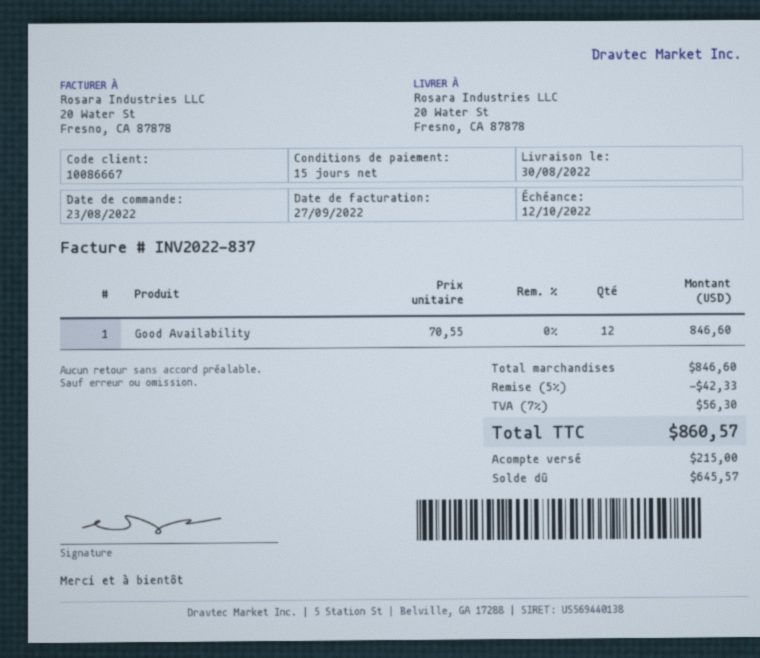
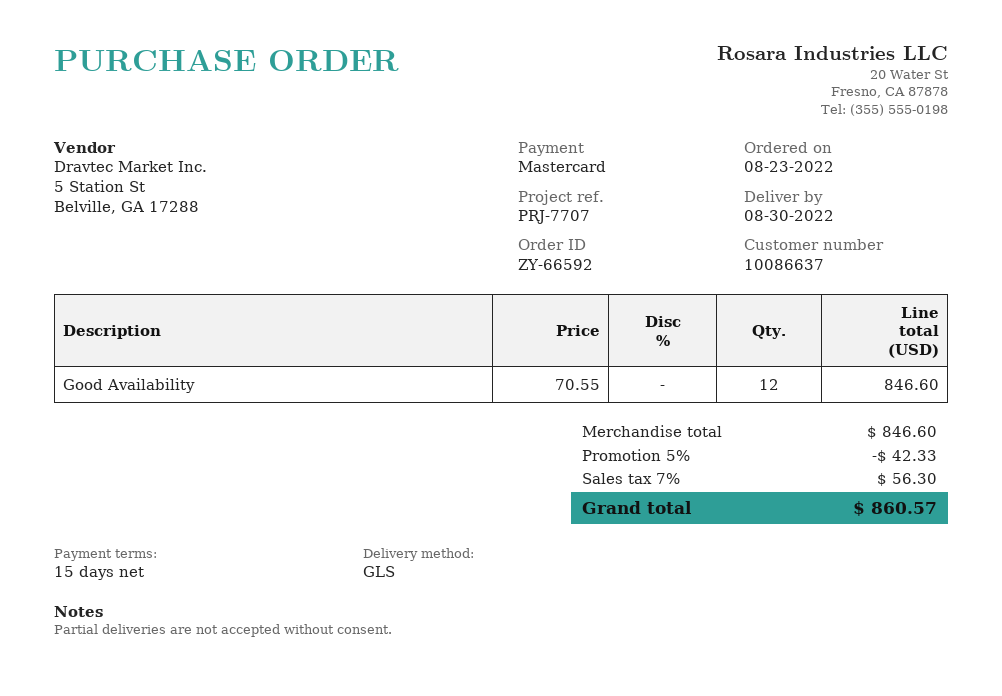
customer number: 10086667 -> 10086637

